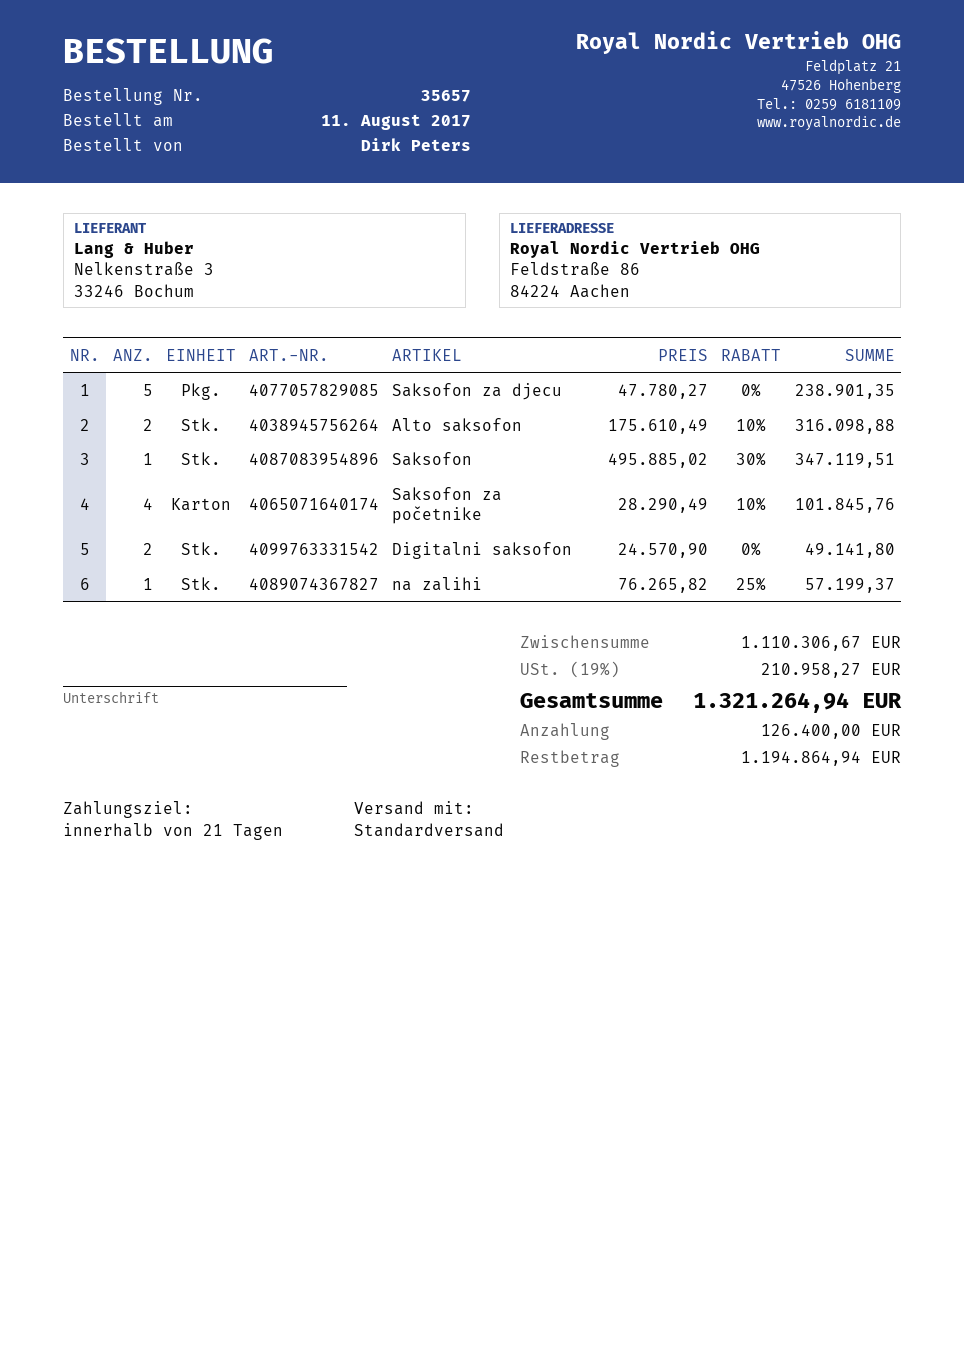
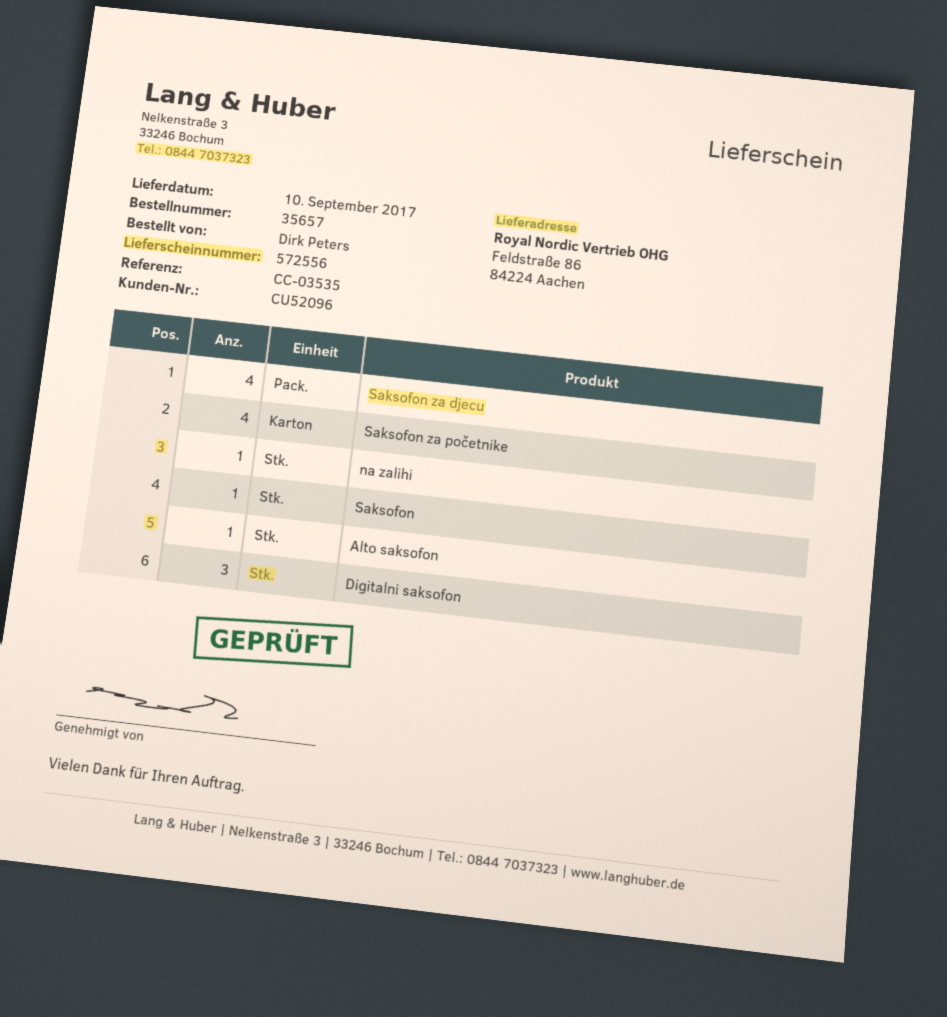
Saksofon za djecu: 5 -> 4
Alto saksofon: 2 -> 1
Digitalni saksofon: 2 -> 3

